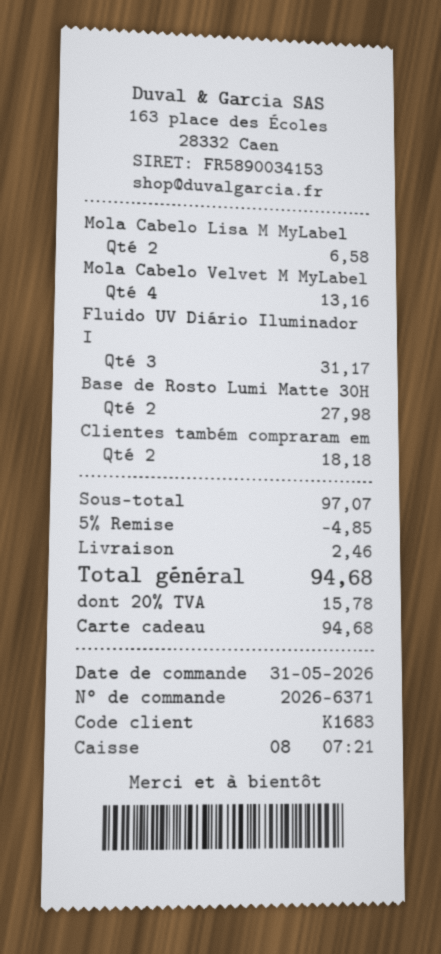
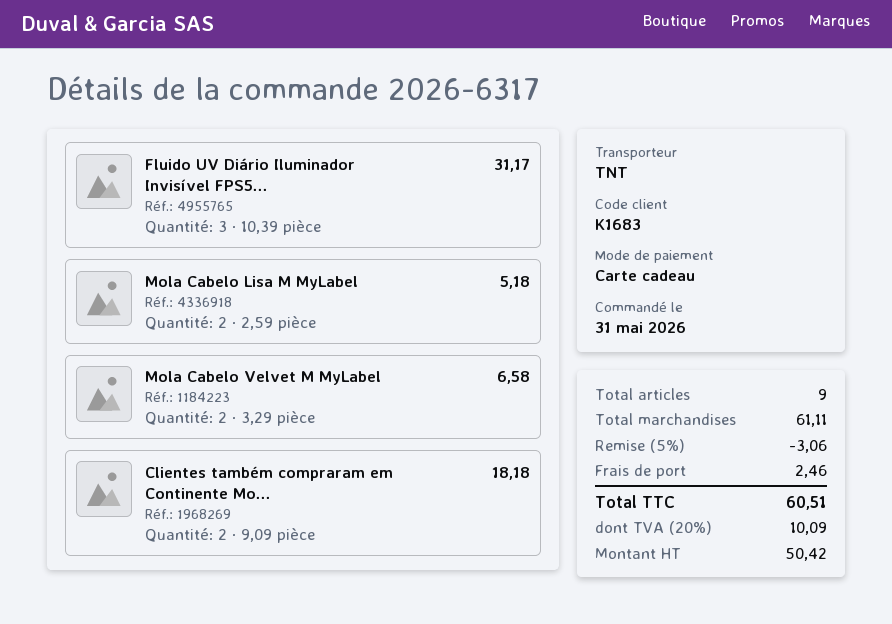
order number: 2026-6371 -> 2026-6317
Mola Cabelo Lisa M MyLabel: 2 for 6.58 -> 2 for 5.18
Mola Cabelo Velvet M MyLabel: 4 for 13.16 -> 2 for 6.58
Base de Rosto Lumi Matte 30H: 2 for 27.98 -> none
subtotal: 97.07 -> 61.11
discount: 5% = 4.85 -> 5% = 3.06
tax: 20% = 15.78 -> 20% = 10.09
total: 94.68 -> 60.51

